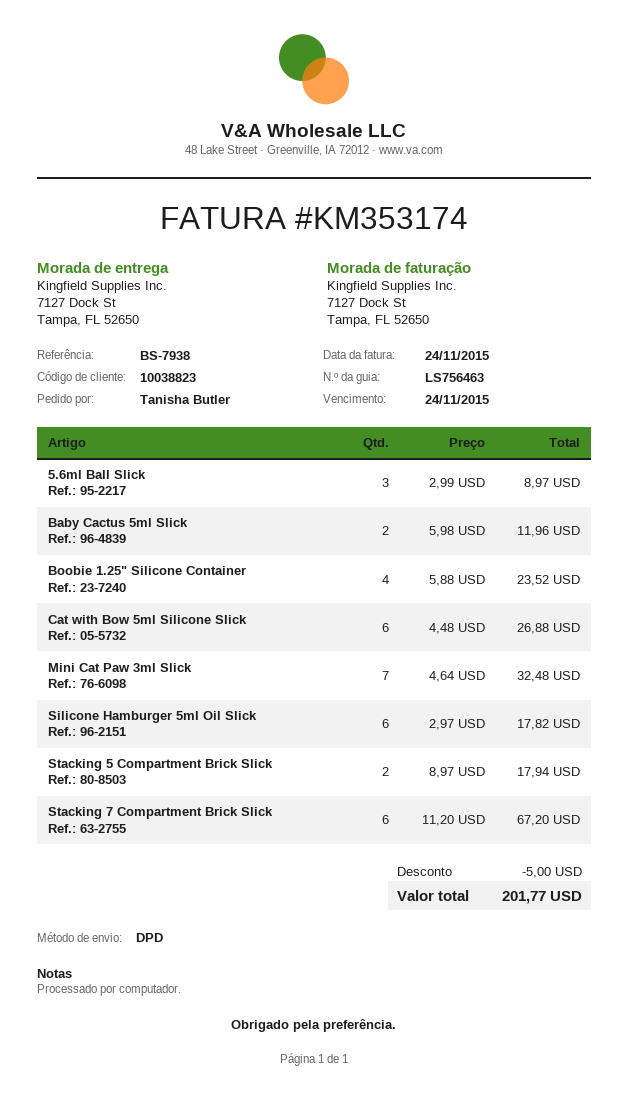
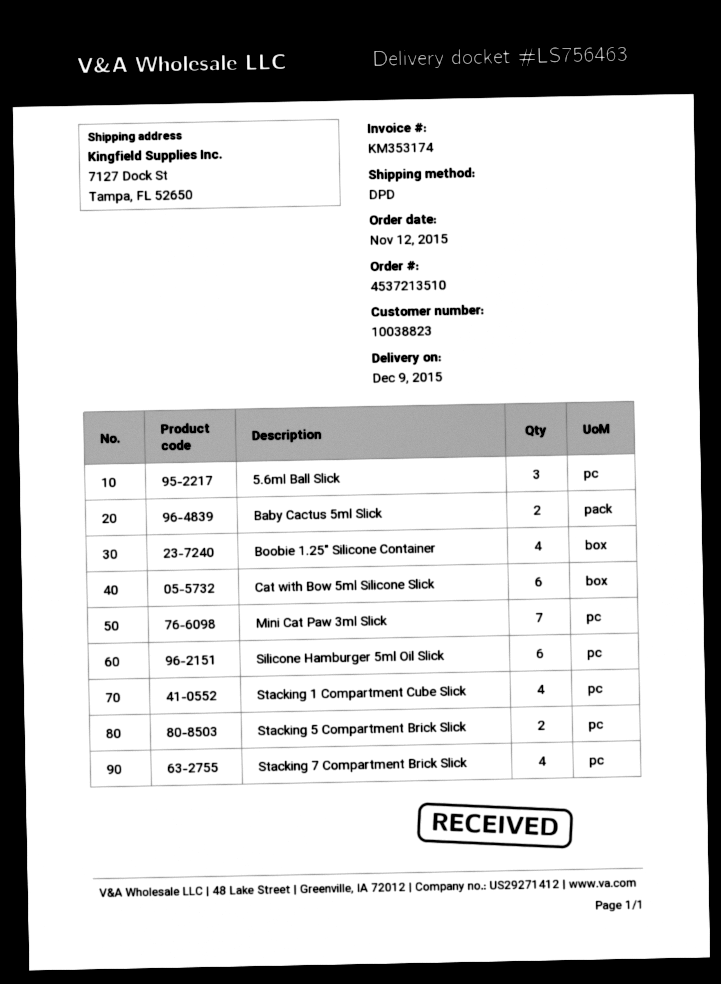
Stacking 7 Compartment Brick Slick: 6 -> 4
Stacking 1 Compartment Cube Slick: none -> 4

